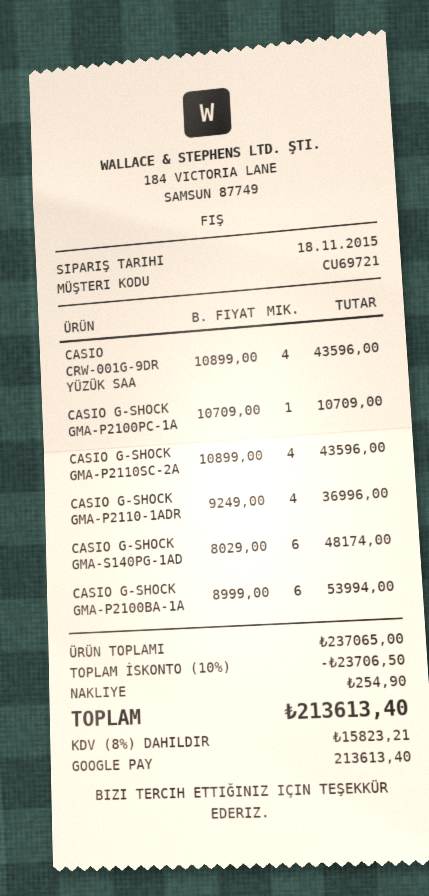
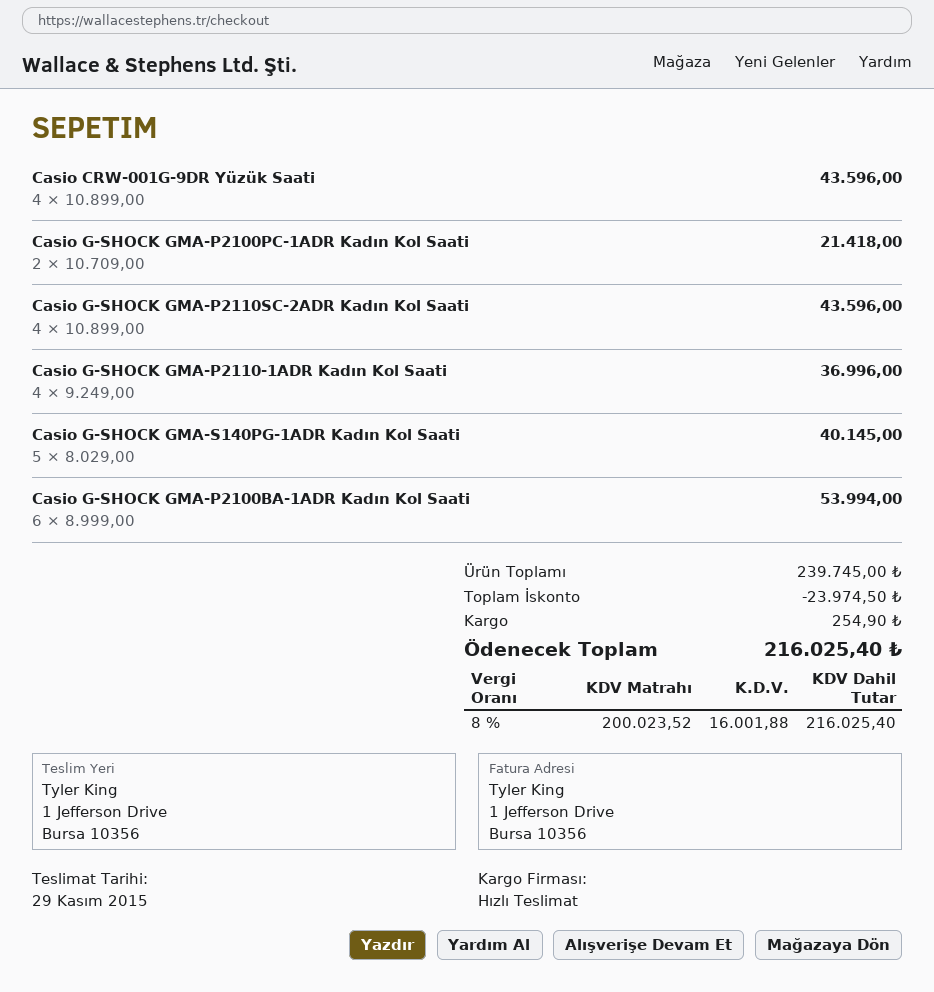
CASIO G-SHOCK GMA-P2100PC-1A: 1 x 10709.00 = 10709.00 -> 2 x 10709.00 = 21418.00
CASIO G-SHOCK GMA-S140PG-1AD: 6 x 8029.00 = 48174.00 -> 5 x 8029.00 = 40145.00
subtotal: 237065.00 -> 239745.00
discount: 23706.50 -> 23974.50
tax: 8% = 15823.21 -> 8% = 16001.88
total: 213613.40 -> 216025.40

